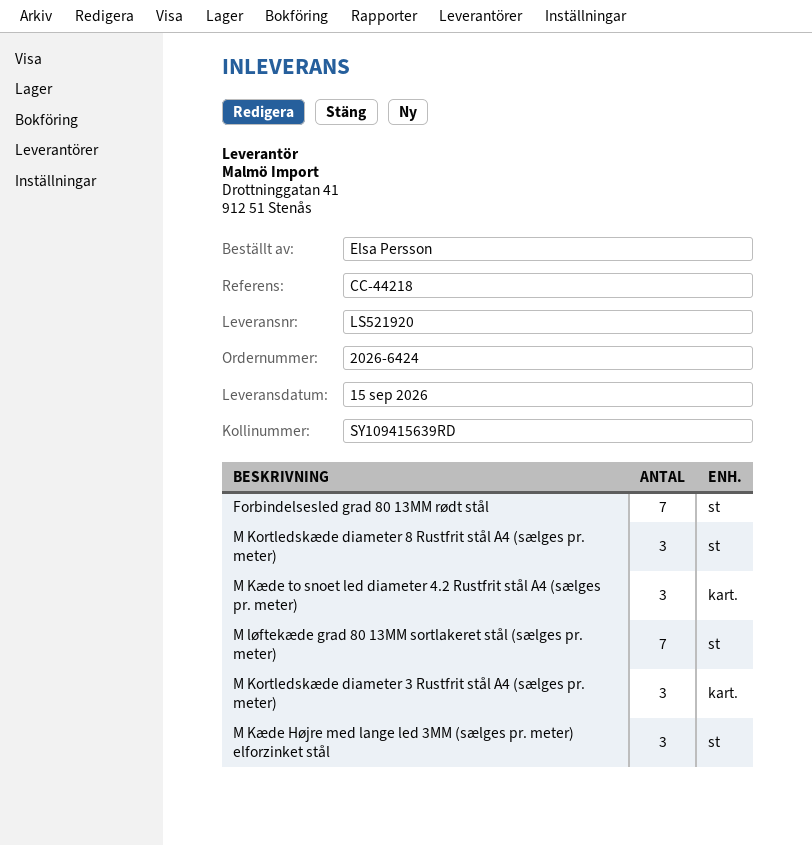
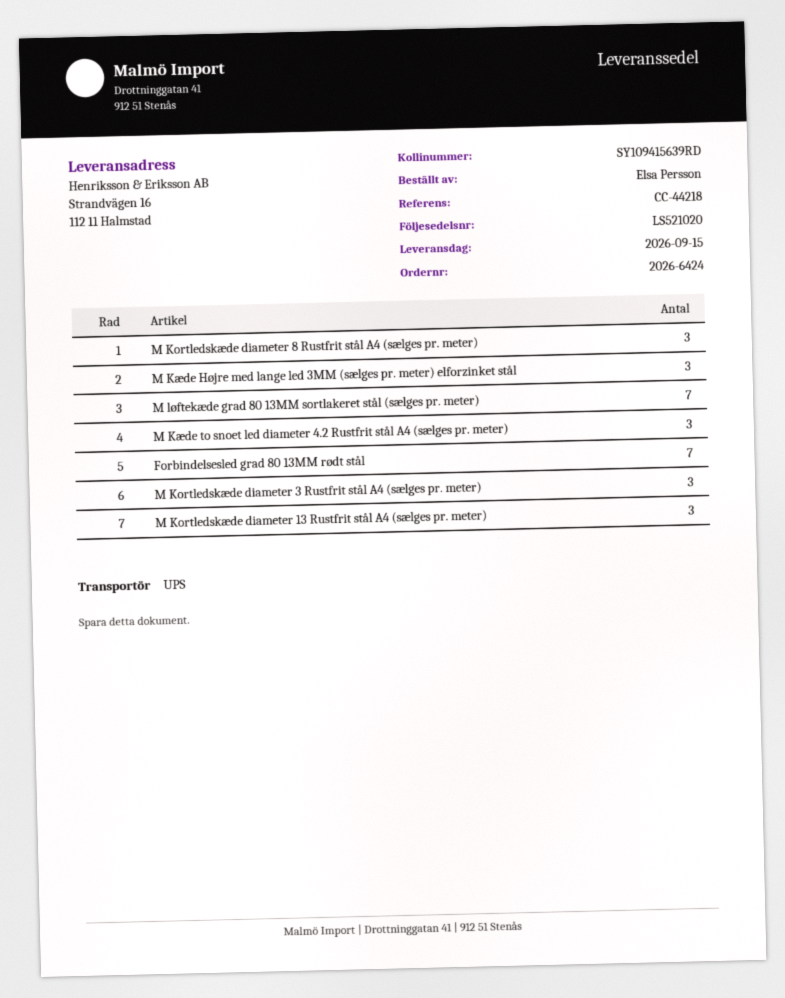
delivery note number: LS521920 -> LS521020
M Kortledskæde diameter 13 Rustfrit stål A4 (sælges pr. meter): none -> 3

